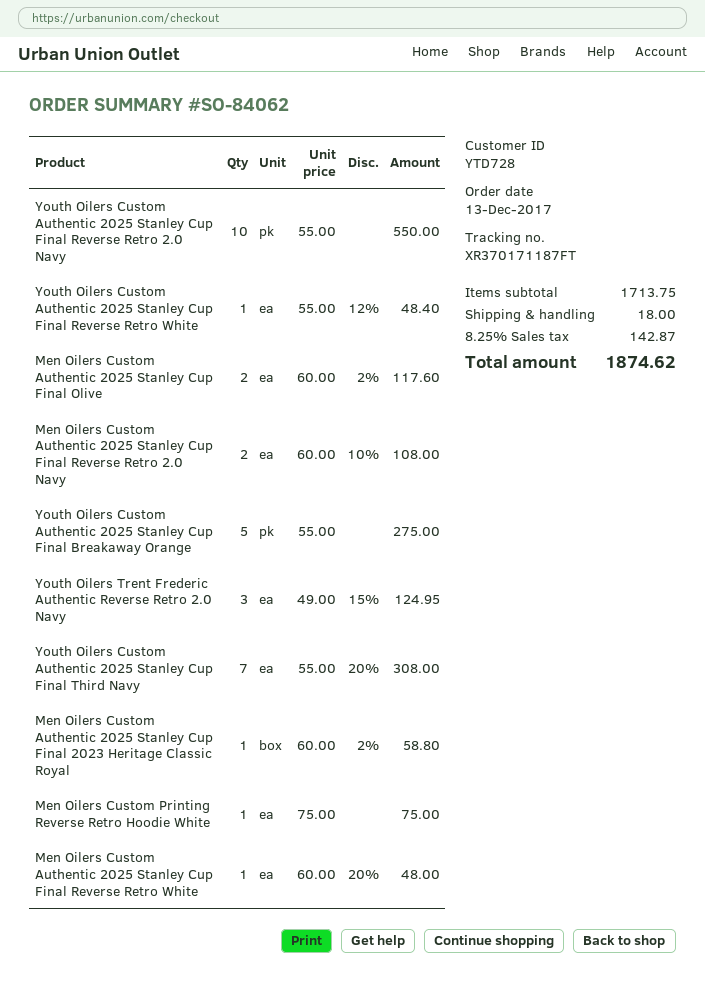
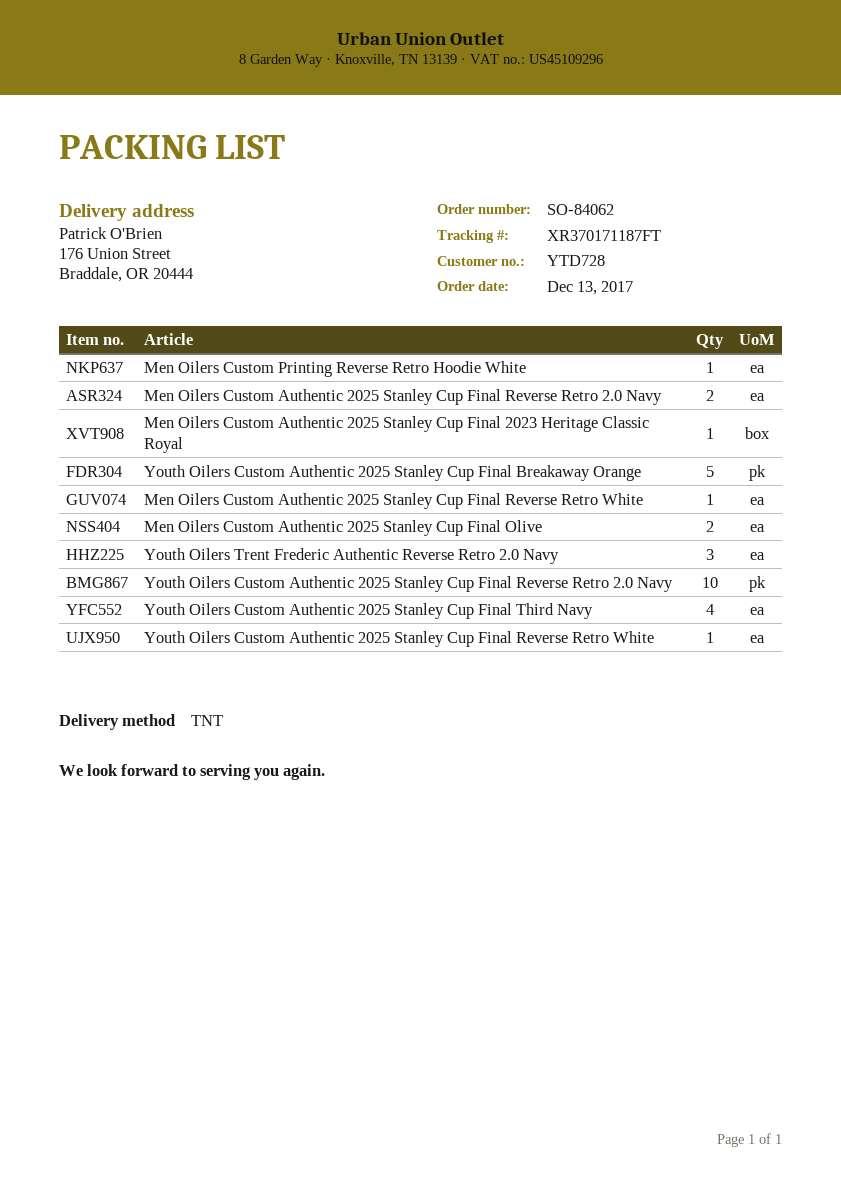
Youth Oilers Custom Authentic 2025 Stanley Cup Final Third Navy: 7 -> 4

